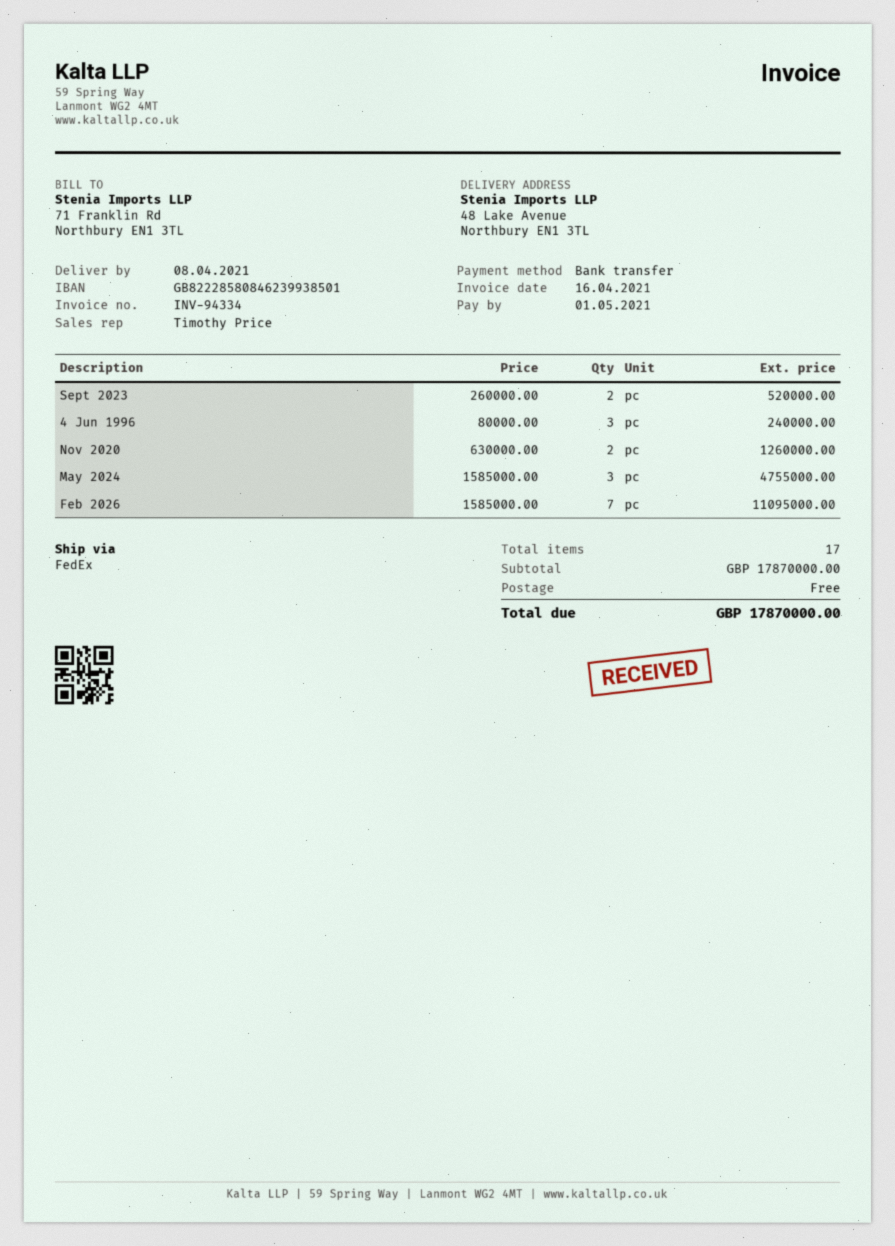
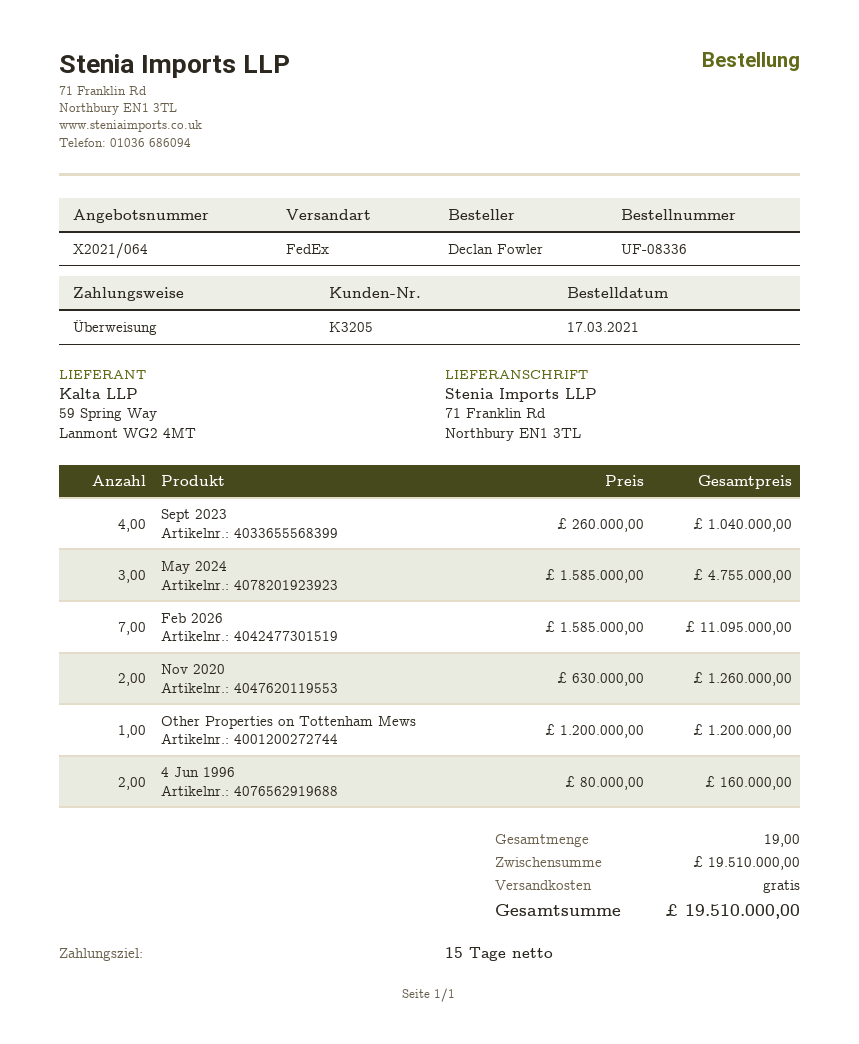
ship to: 48 Lake Avenue, Northbury EN1 3TL -> 71 Franklin Rd, Northbury EN1 3TL
Sept 2023: 2 x 260000.00 = 520000.00 -> 4 x 260000.00 = 1040000.00
4 Jun 1996: 3 x 80000.00 = 240000.00 -> 2 x 80000.00 = 160000.00
Other Properties on Tottenham Mews: none -> 1 x 1200000.00 = 1200000.00
total quantity: 17 -> 19
subtotal: 17870000.00 -> 19510000.00
total: 17870000.00 -> 19510000.00

